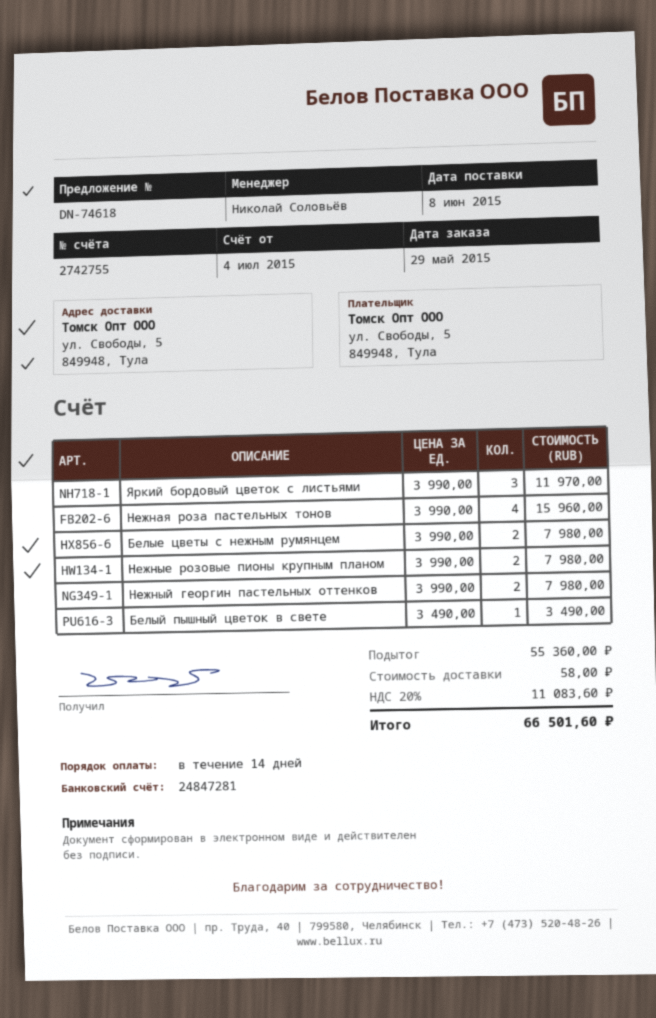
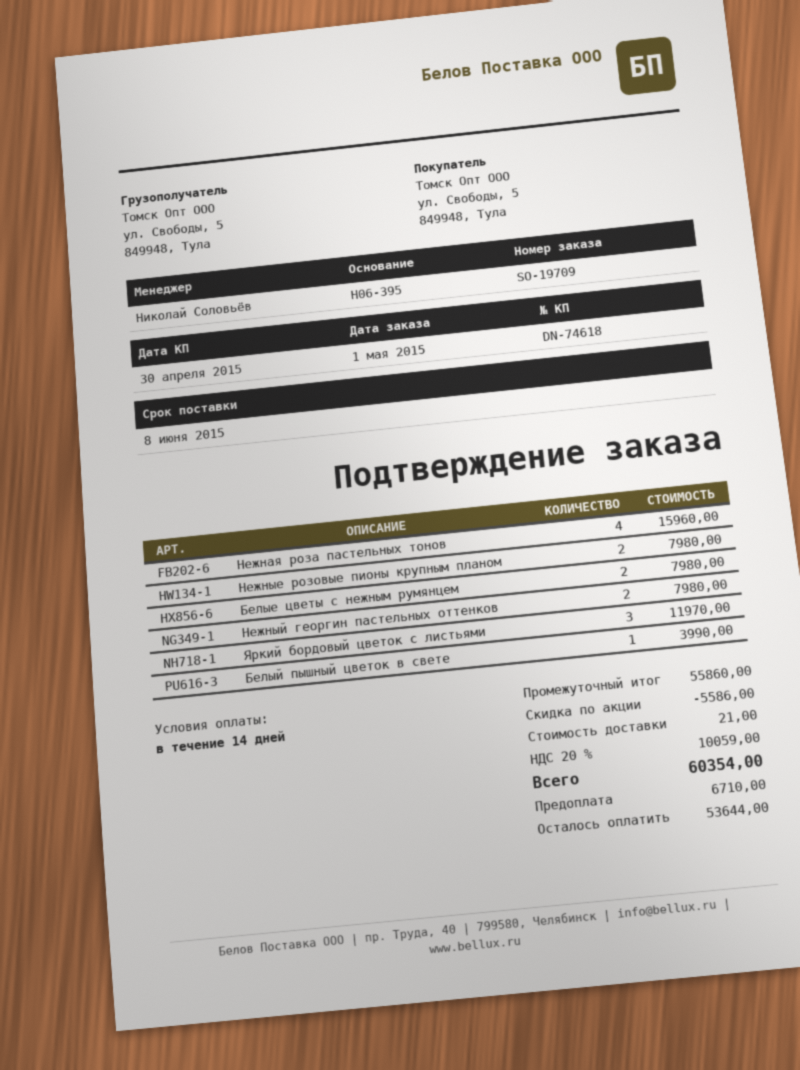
order date: 2015-05-29 -> 2015-05-01
Белый пышный цветок в свете: 1 for 3490.00 -> 1 for 3990.00
subtotal: 55360.00 -> 55860.00
discount: none -> 5586.00
shipping: 58.00 -> 21.00
tax: 20% = 11083.60 -> 20% = 10059.00
total: 66501.60 -> 60354.00

